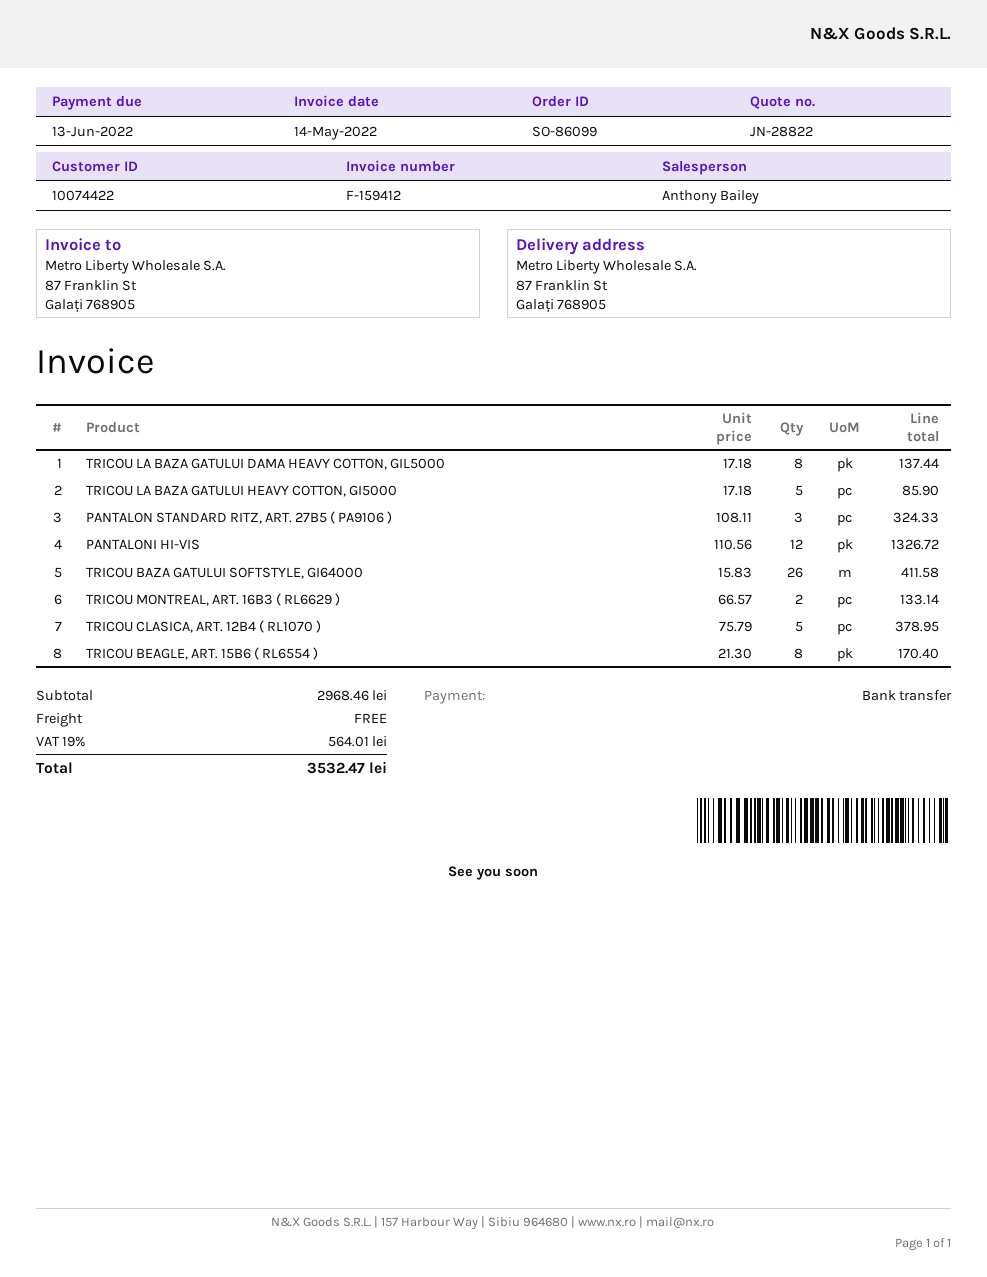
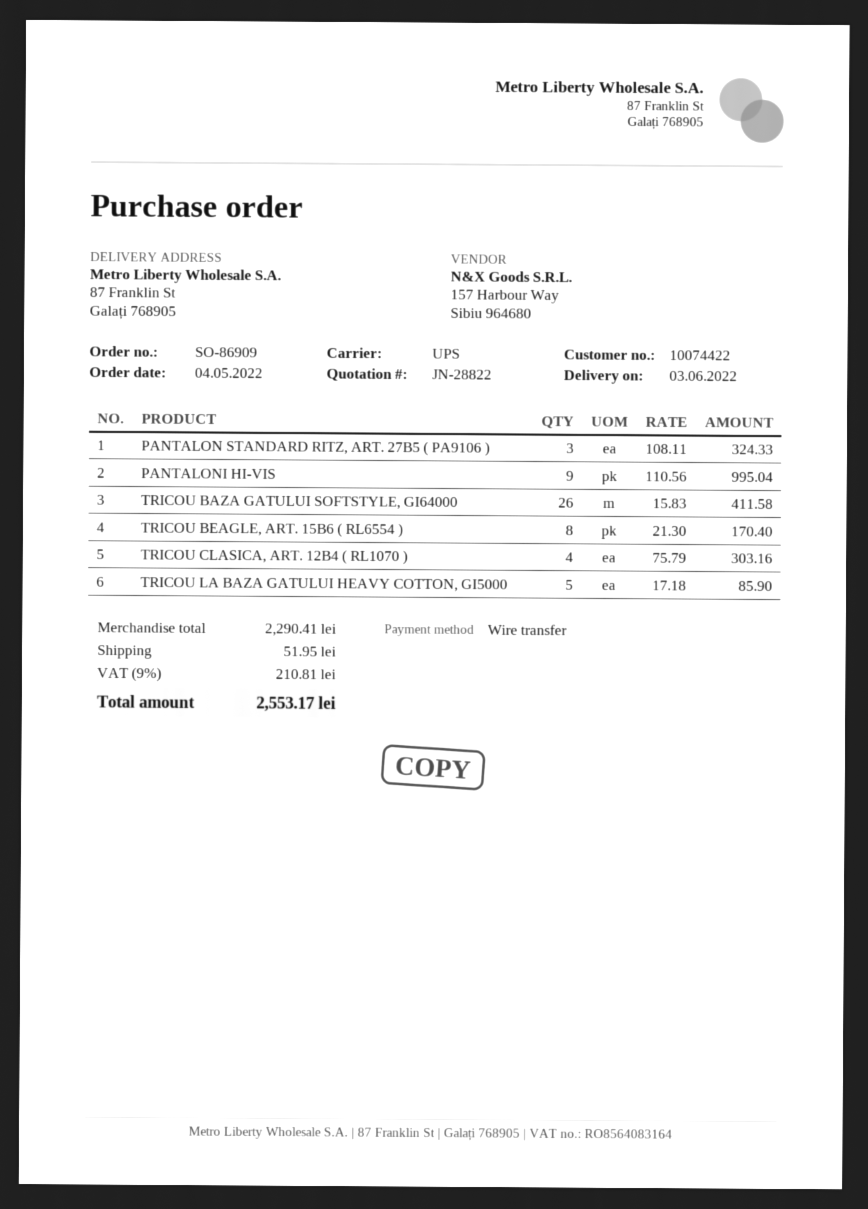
order number: SO-86099 -> SO-86909
TRICOU LA BAZA GATULUI DAMA HEAVY COTTON, GIL5000: 8 x 17.18 = 137.44 -> none
PANTALONI HI-VIS: 12 x 110.56 = 1326.72 -> 9 x 110.56 = 995.04
TRICOU MONTREAL, ART. 16B3 ( RL6629 ): 2 x 66.57 = 133.14 -> none
TRICOU CLASICA, ART. 12B4 ( RL1070 ): 5 x 75.79 = 378.95 -> 4 x 75.79 = 303.16
subtotal: 2968.46 -> 2290.41
shipping: 0.00 -> 51.95
tax: 19% = 564.01 -> 9% = 210.81
total: 3532.47 -> 2553.17

